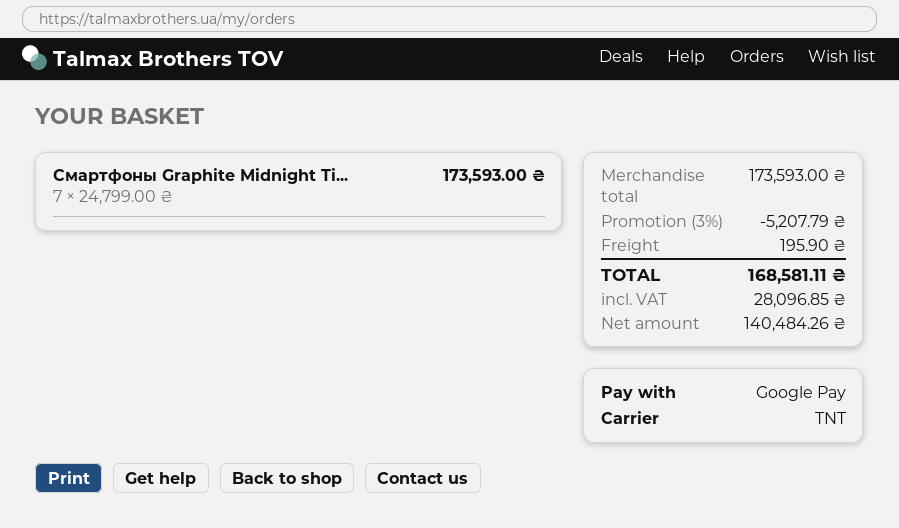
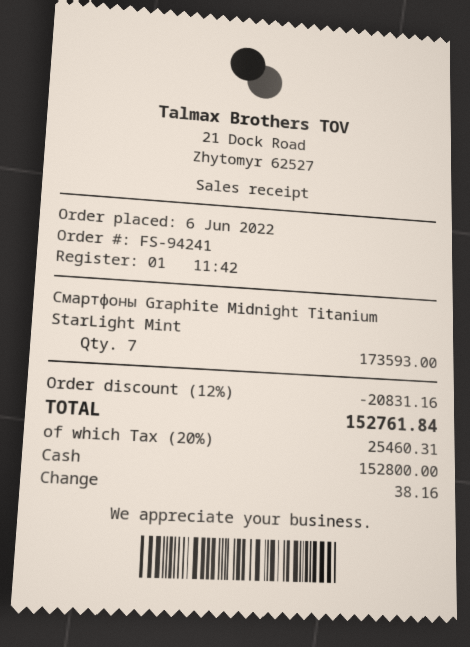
payment method: Google Pay -> cash
discount: 3% = 5207.79 -> 12% = 20831.16
shipping: 195.90 -> none
tax: 28096.85 -> 25460.31
total: 168581.11 -> 152761.84

